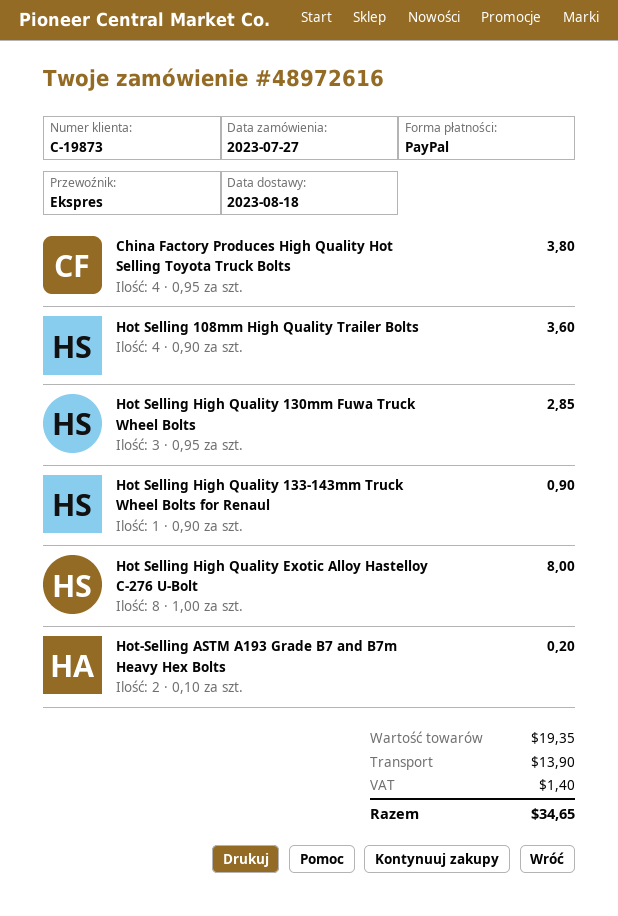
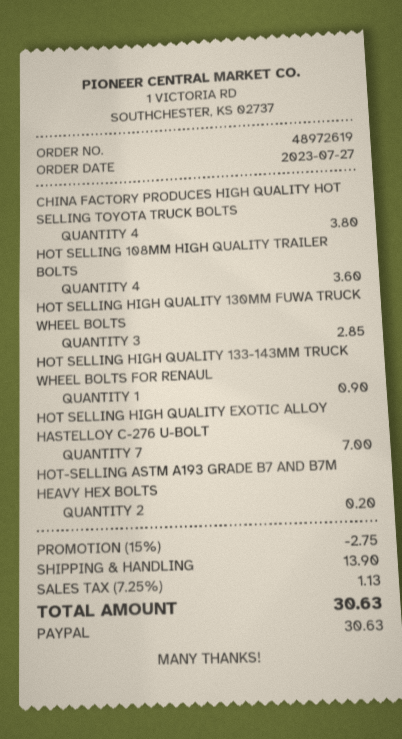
order number: 48972616 -> 48972619
Hot Selling High Quality Exotic Alloy Hastelloy C-276 U-Bolt: 8 for 8.00 -> 7 for 7.00
discount: none -> 15% = 2.75
tax: 1.40 -> 1.13
total: 34.65 -> 30.63

